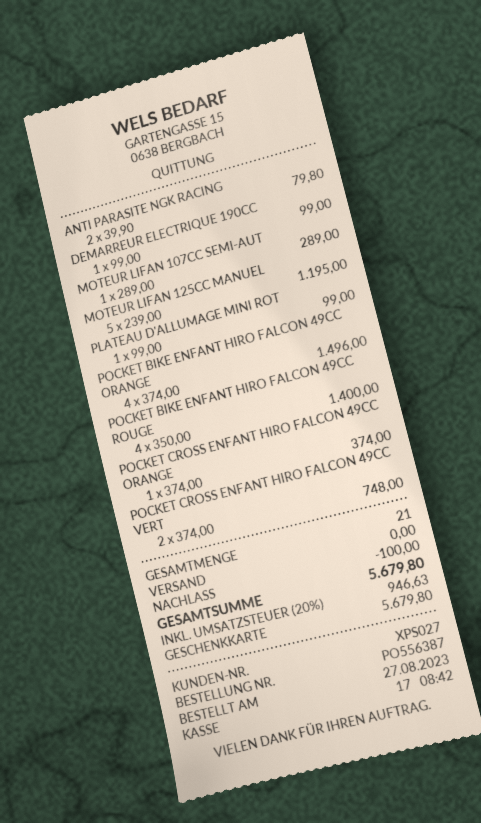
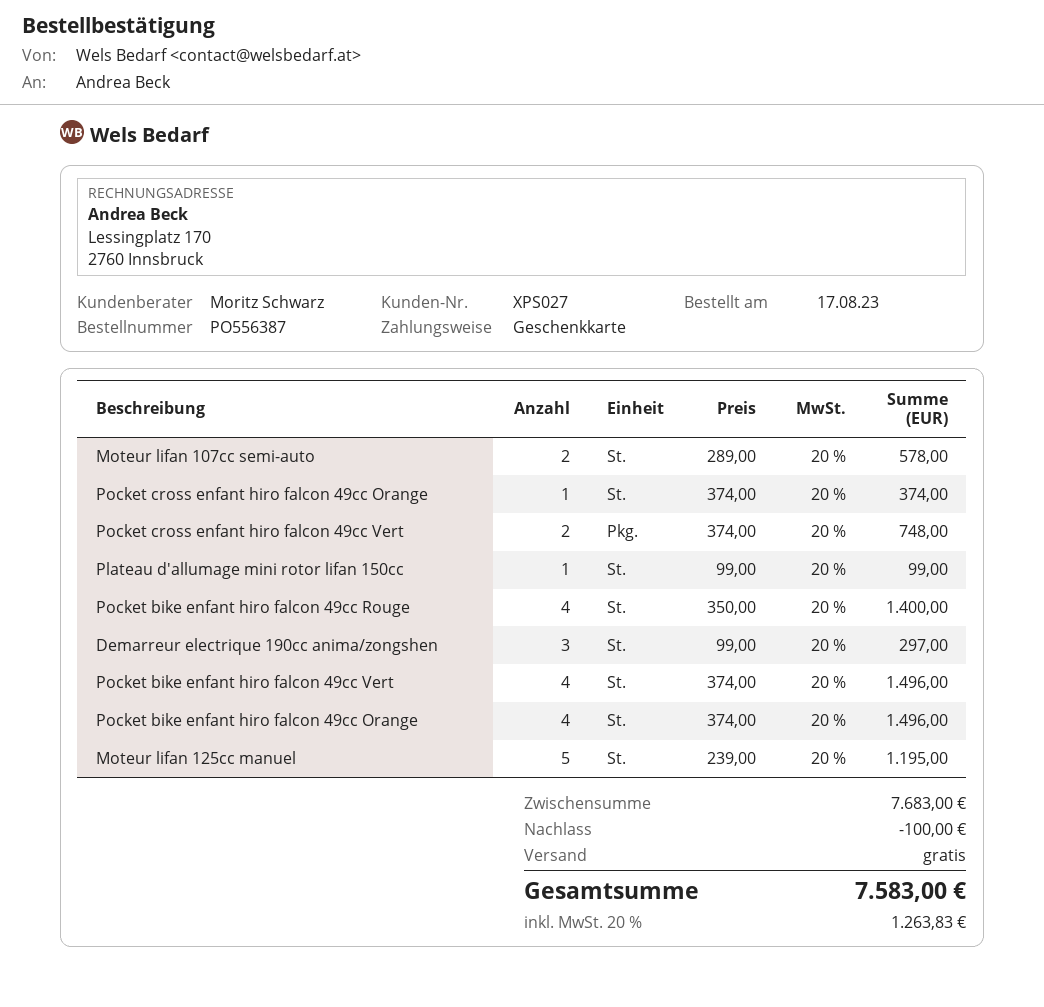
order date: 2023-08-27 -> 2023-08-17
ANTI PARASITE NGK RACING: 2 x 39.90 = 79.80 -> none
DEMARREUR ELECTRIQUE 190CC: 1 x 99.00 = 99.00 -> 3 x 99.00 = 297.00
MOTEUR LIFAN 107CC SEMI-AUT: 1 x 289.00 = 289.00 -> 2 x 289.00 = 578.00
Pocket bike enfant hiro falcon 49cc Vert: none -> 4 x 374.00 = 1496.00
tax: 20% = 946.63 -> 20% = 1263.83
total: 5679.80 -> 7583.00

